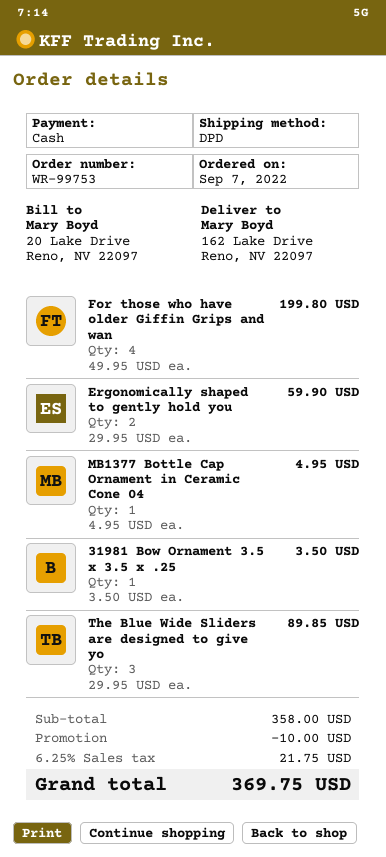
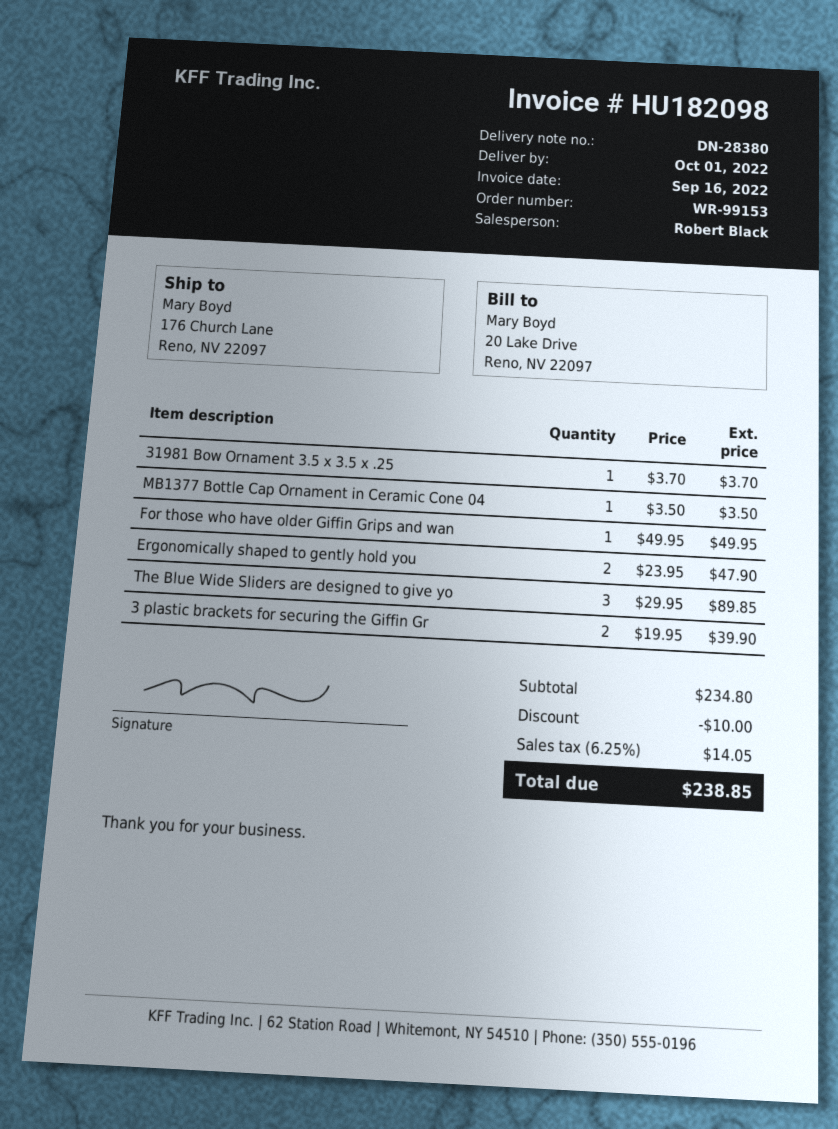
order number: WR-99753 -> WR-99153
ship to: 162 Lake Drive, Reno, NV 22097 -> 176 Church Lane, Reno, NV 22097
For those who have older Giffin Grips and wan: 4 x 49.95 = 199.80 -> 1 x 49.95 = 49.95
Ergonomically shaped to gently hold you: 2 x 29.95 = 59.90 -> 2 x 23.95 = 47.90
MB1377 Bottle Cap Ornament in Ceramic Cone 04: 1 x 4.95 = 4.95 -> 1 x 3.50 = 3.50
31981 Bow Ornament 3.5 x 3.5 x .25: 1 x 3.50 = 3.50 -> 1 x 3.70 = 3.70
3 plastic brackets for securing the Giffin Gr: none -> 2 x 19.95 = 39.90
subtotal: 358.00 -> 234.80
tax: 6.25% = 21.75 -> 6.25% = 14.05
total: 369.75 -> 238.85

